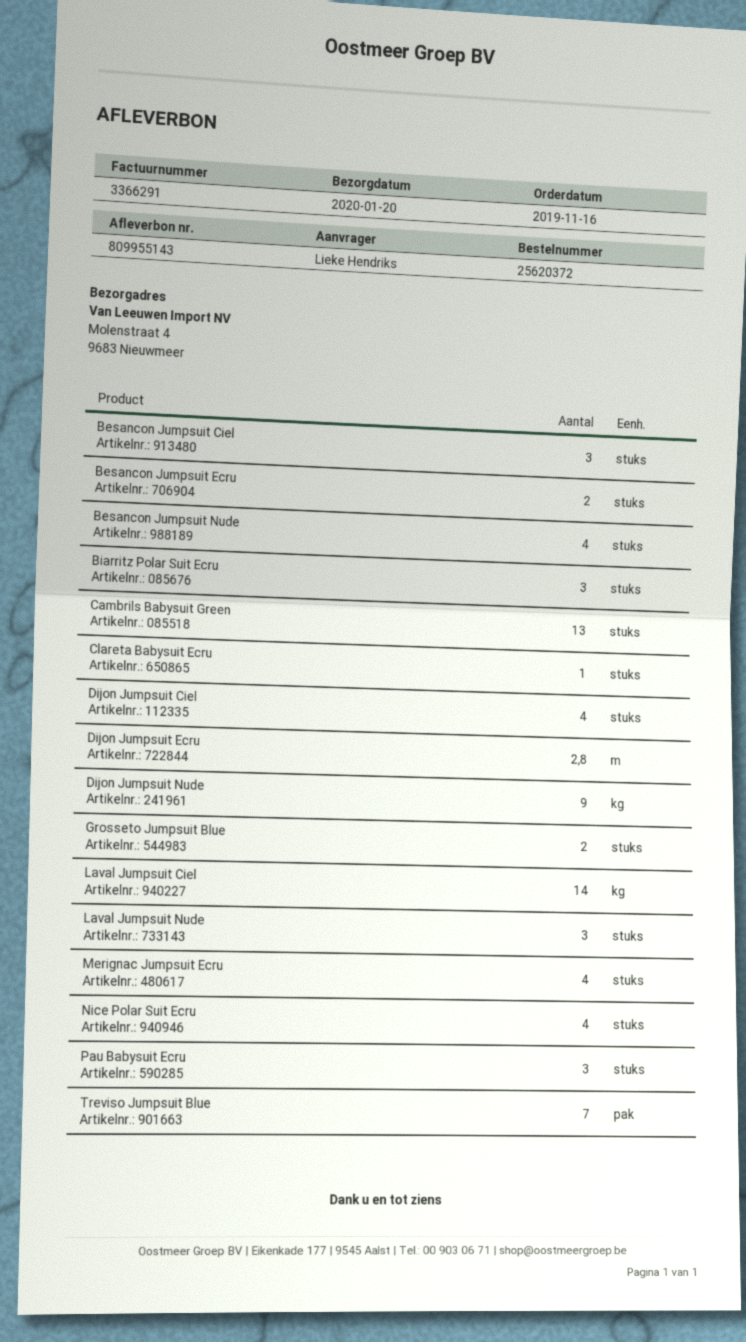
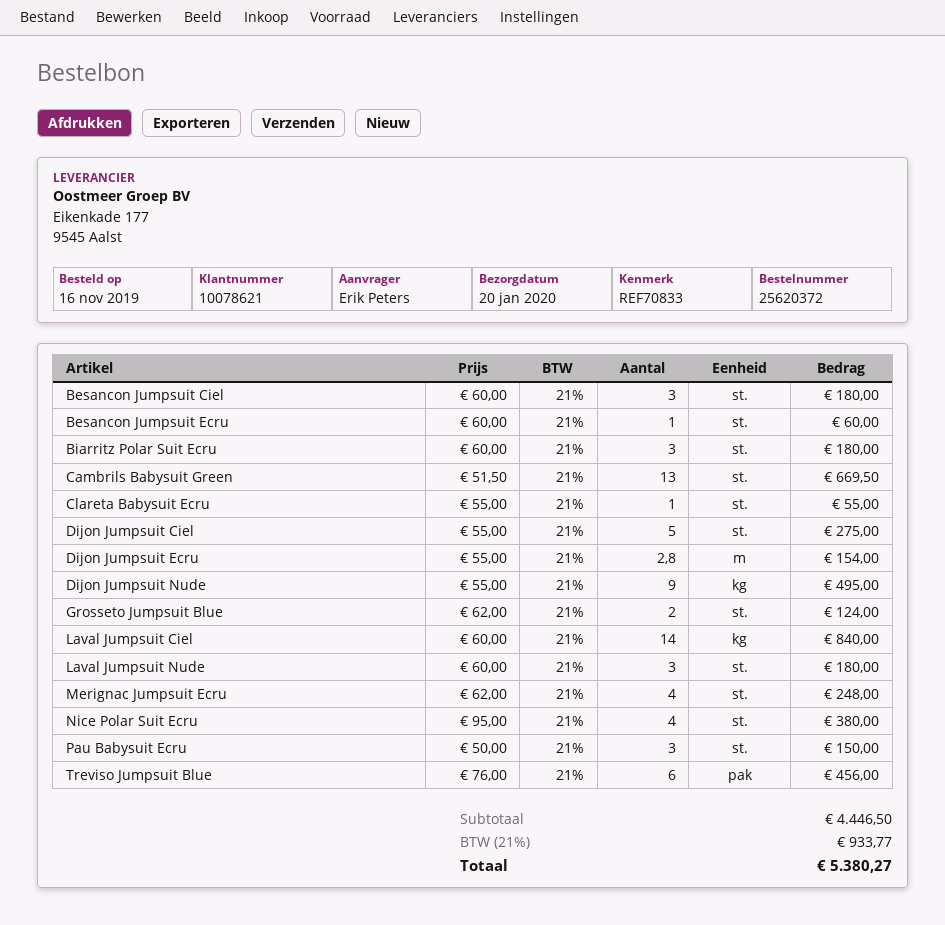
ordered by: Lieke Hendriks -> Erik Peters
Besancon Jumpsuit Ecru: 2 -> 1
Besancon Jumpsuit Nude: 4 -> none
Dijon Jumpsuit Ciel: 4 -> 5
Treviso Jumpsuit Blue: 7 -> 6

